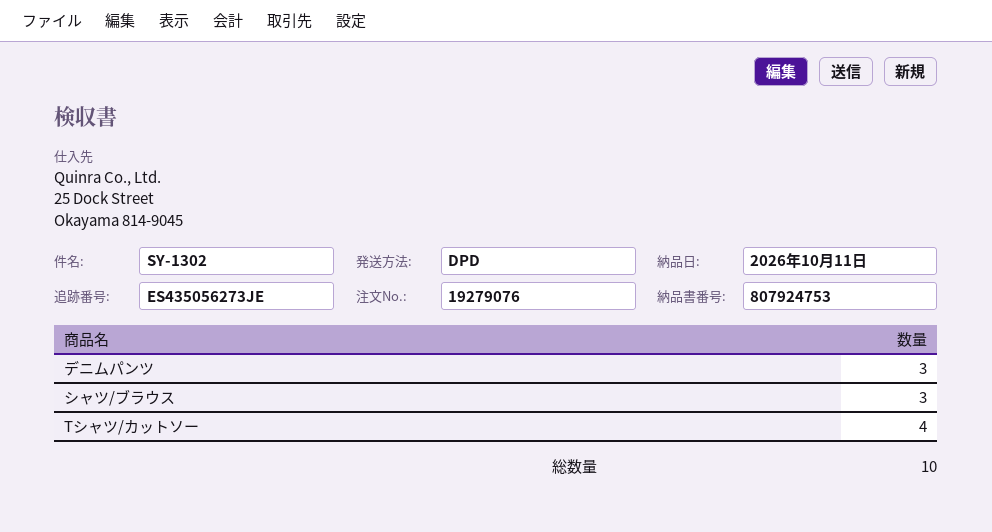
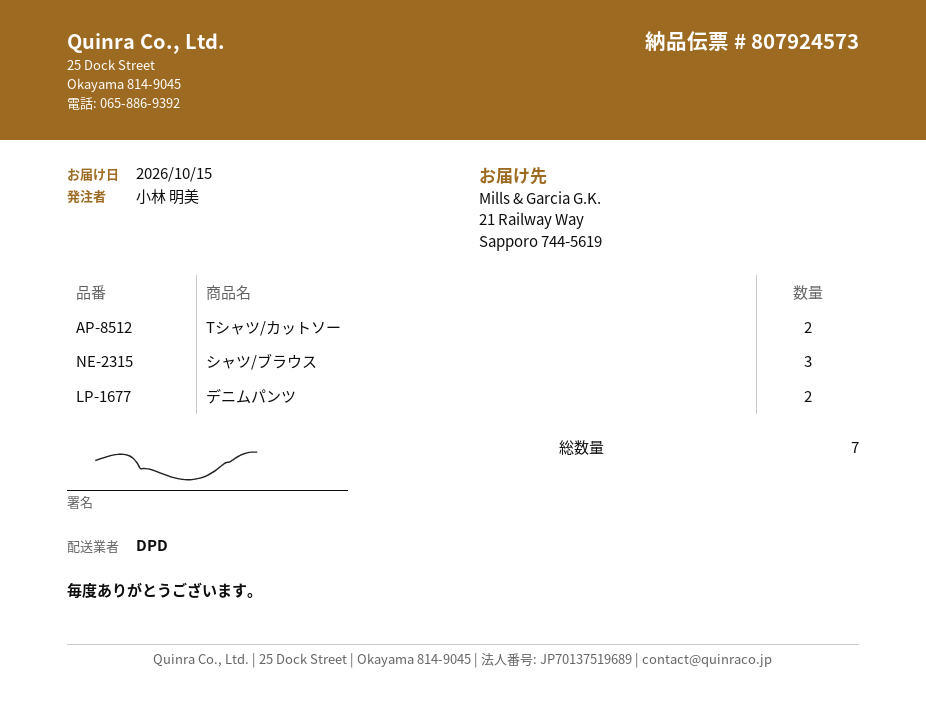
delivery note number: 807924753 -> 807924573
delivery date: 2026-10-11 -> 2026-10-15
デニムパンツ: 3 -> 2
Tシャツ/カットソー: 4 -> 2
total quantity: 10 -> 7

